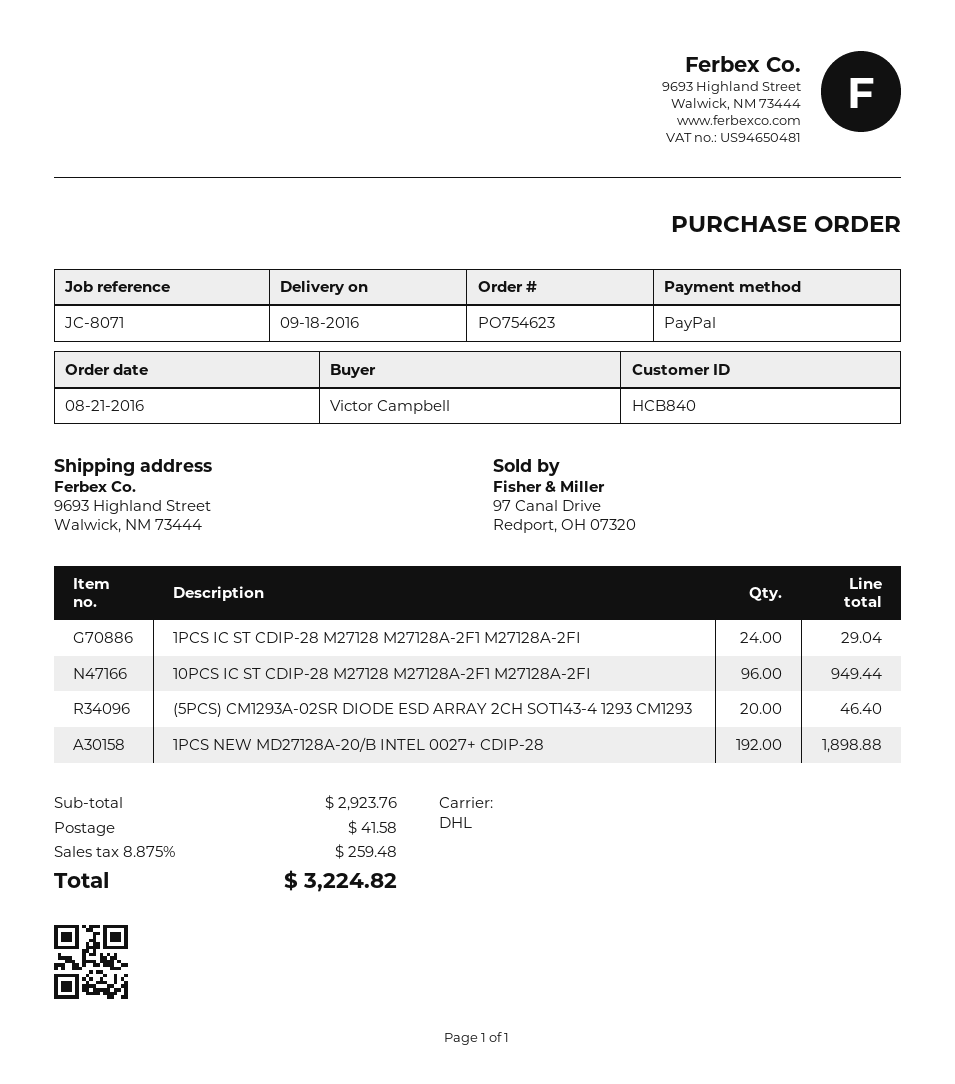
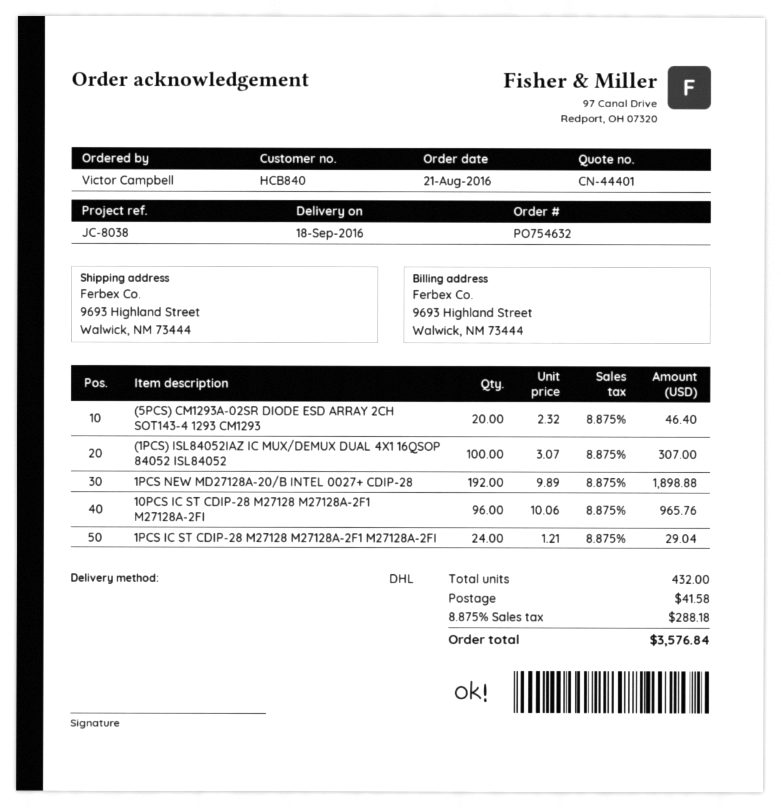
order number: PO754623 -> PO754632
reference: JC-8071 -> JC-8038
10PCS IC ST CDIP-28 M27128 M27128A-2F1 M27128A-2FI: 96 for 949.44 -> 96 for 965.76
(1PCS) ISL84052IAZ IC MUX/DEMUX DUAL 4X1 16QSOP 84052 ISL84052: none -> 100 for 307.00
tax: 8.875% = 259.48 -> 8.875% = 288.18
total: 3224.82 -> 3576.84

